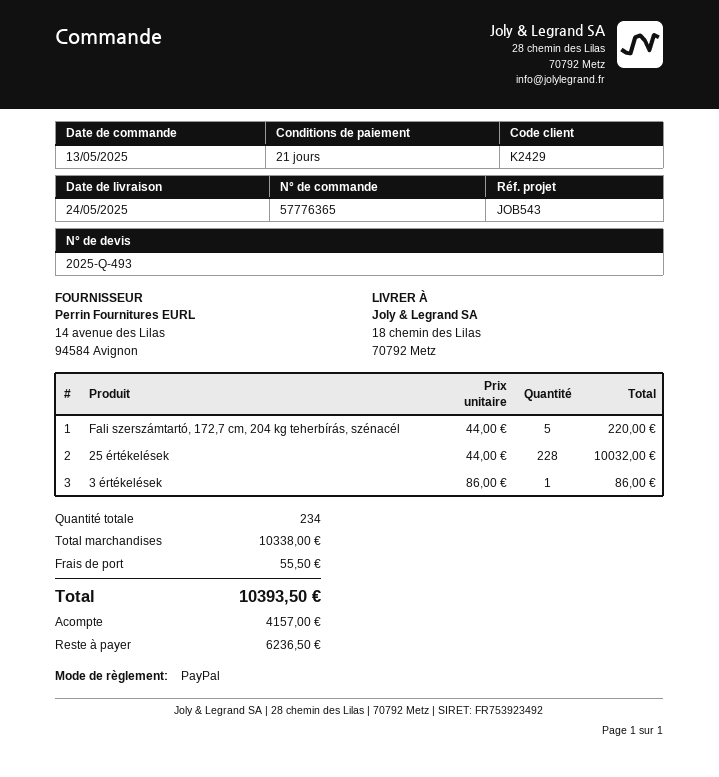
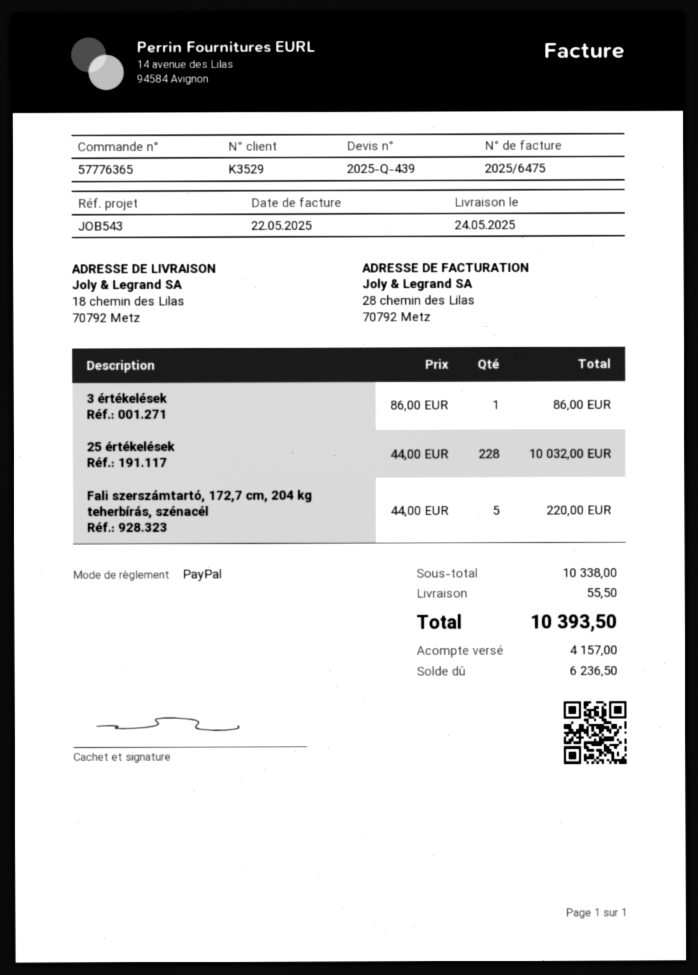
quote number: 2025-Q-493 -> 2025-Q-439
customer number: K2429 -> K3529

